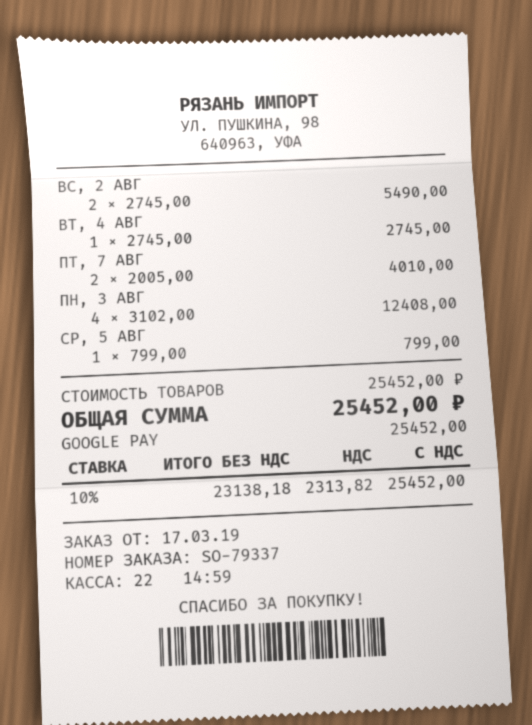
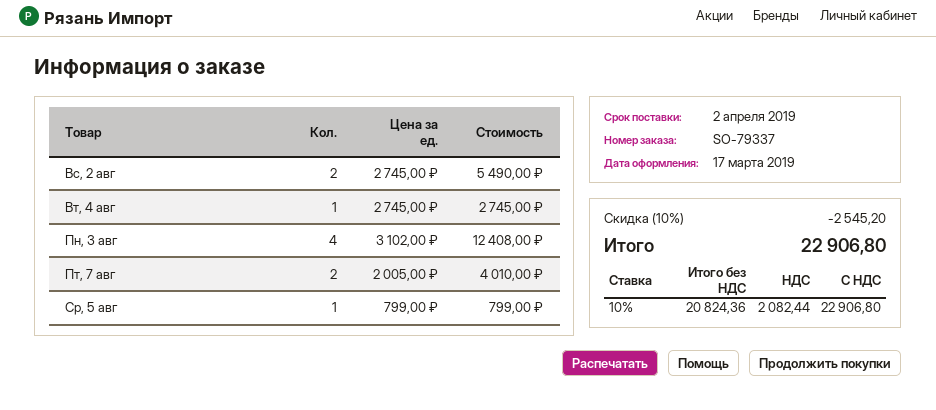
discount: none -> 10% = 2545.20
net: 23138.18 -> 20824.36
tax: 10% = 2313.82 -> 10% = 2082.44
total: 25452.00 -> 22906.80

